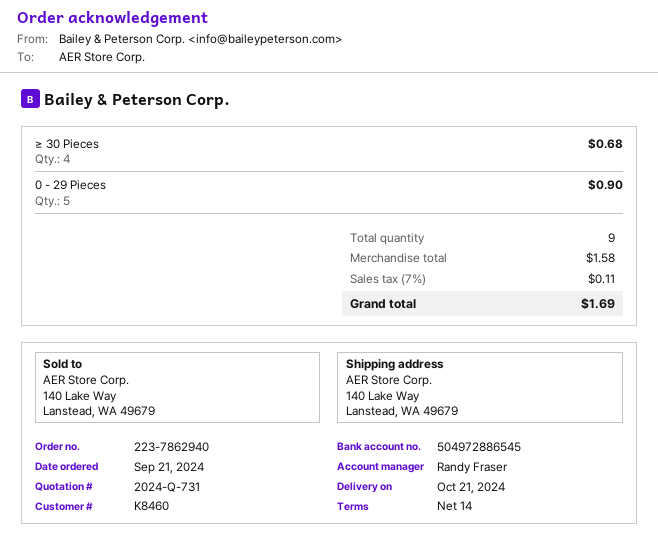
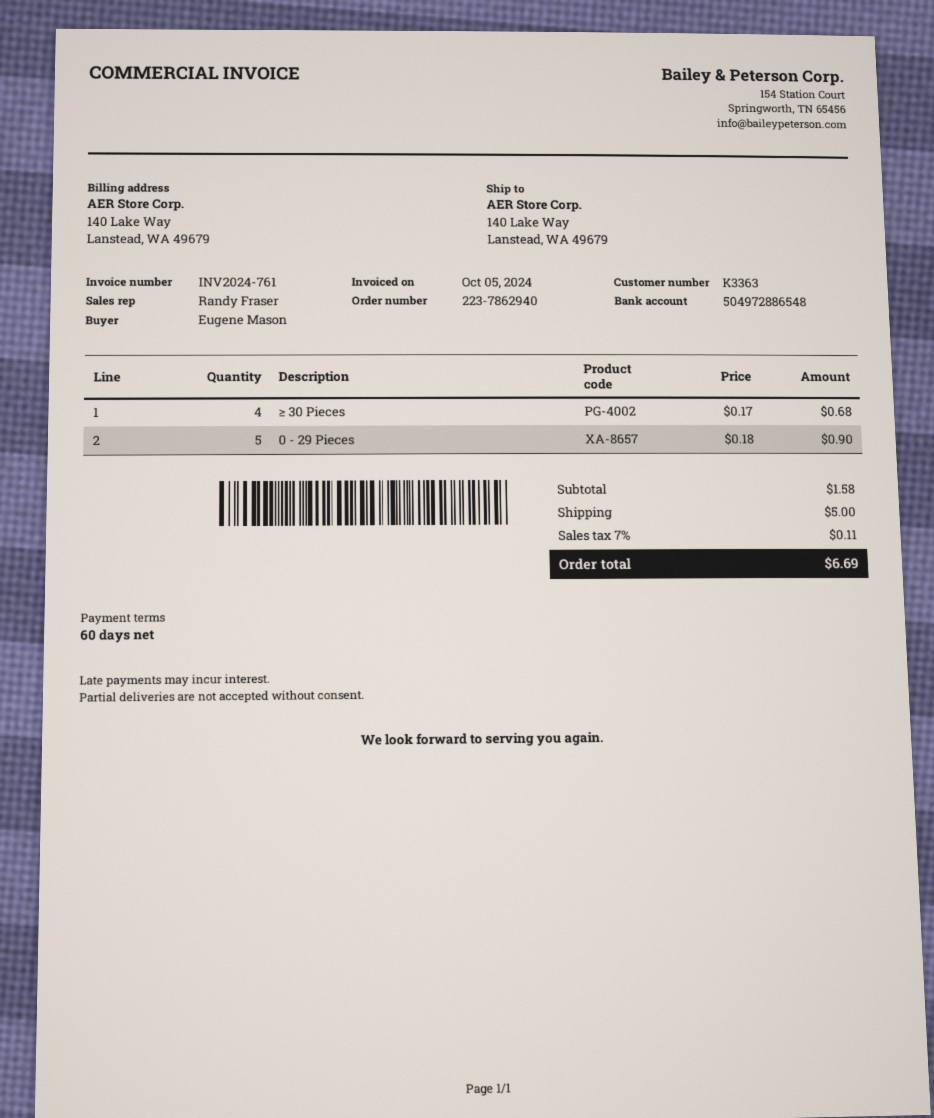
payment terms: 14 days -> 60 days
customer number: K8460 -> K3363
bank account: 504972886545 -> 504972886548
shipping: none -> 5.00
total: 1.69 -> 6.69

